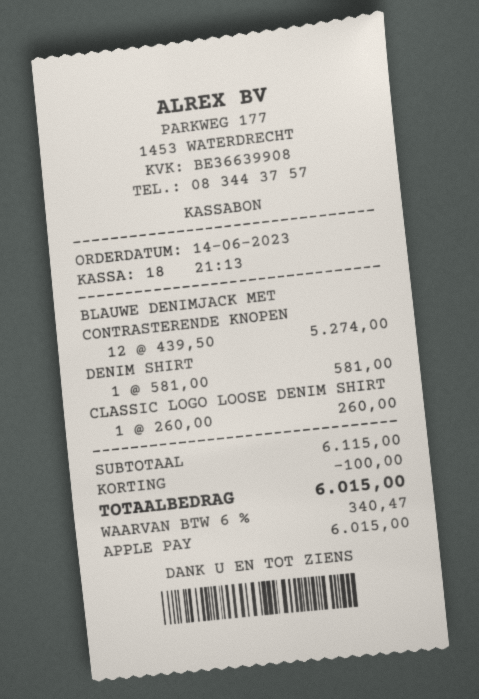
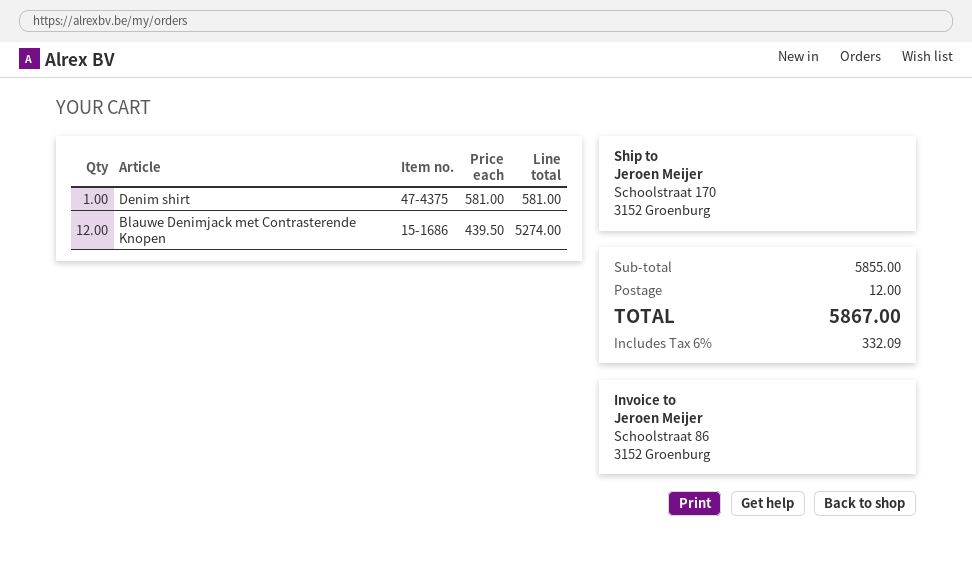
CLASSIC LOGO LOOSE DENIM SHIRT: 1 x 260.00 = 260.00 -> none
subtotal: 6115.00 -> 5855.00
discount: 100.00 -> none
shipping: none -> 12.00
tax: 6% = 340.47 -> 6% = 332.09
total: 6015.00 -> 5867.00

